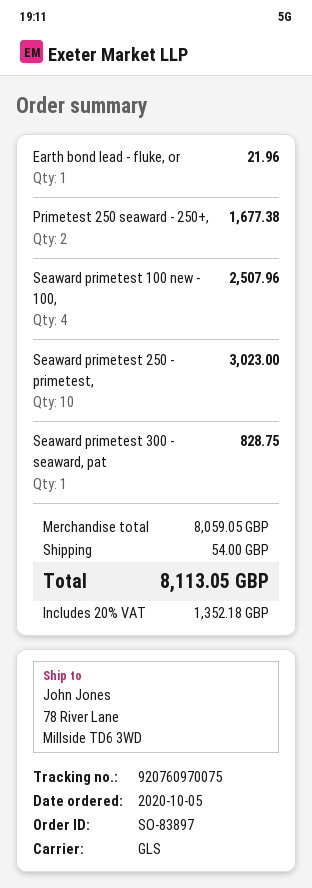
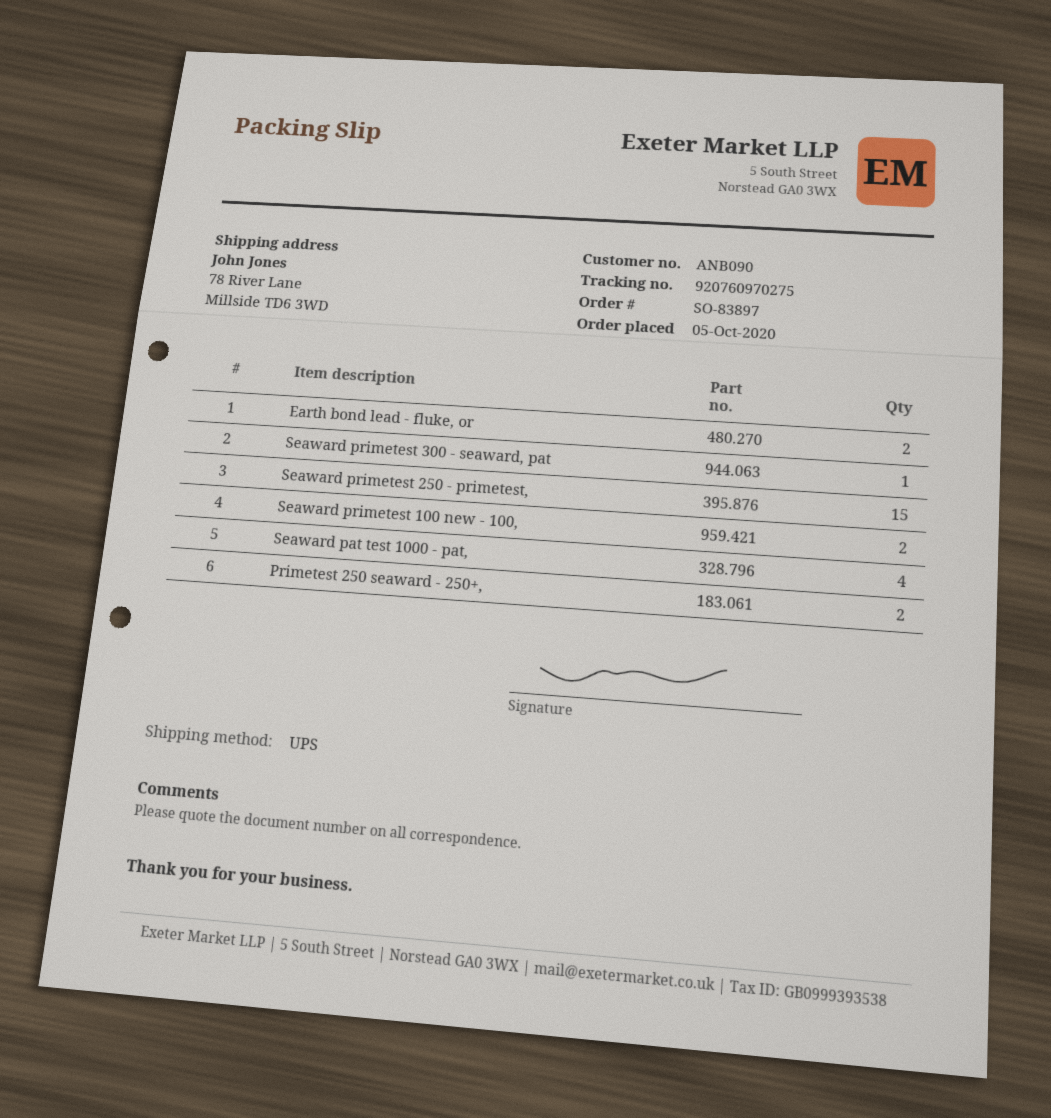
shipping method: GLS -> UPS
tracking number: 920760970075 -> 920760970275
Earth bond lead - fluke, or: 1 -> 2
Seaward primetest 100 new - 100,: 4 -> 2
Seaward primetest 250 - primetest,: 10 -> 15
Seaward pat test 1000 - pat,: none -> 4

